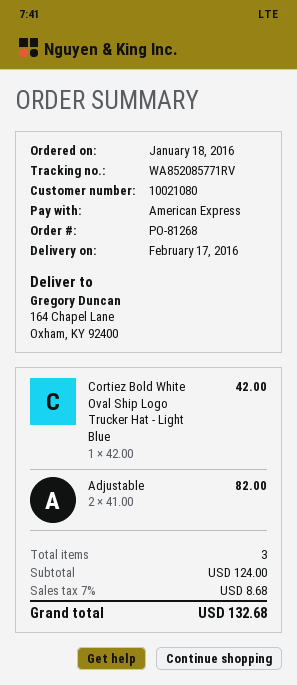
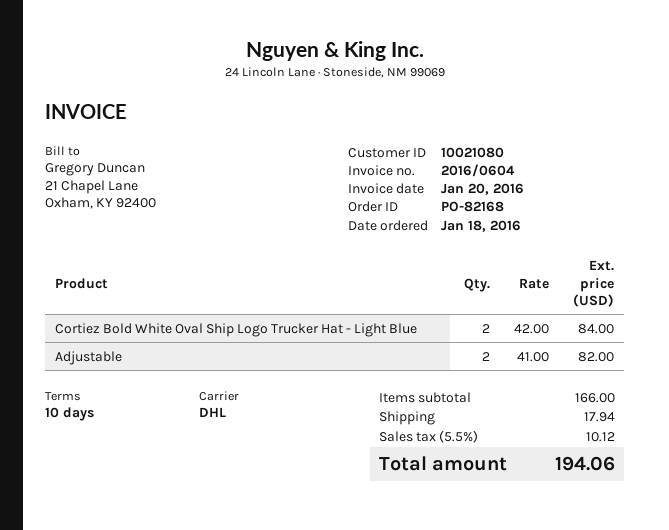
order number: PO-81268 -> PO-82168
Cortiez Bold White Oval Ship Logo Trucker Hat - Light Blue: 1 x 42.00 = 42.00 -> 2 x 42.00 = 84.00
subtotal: 124.00 -> 166.00
shipping: none -> 17.94
tax: 7% = 8.68 -> 5.5% = 10.12
total: 132.68 -> 194.06

